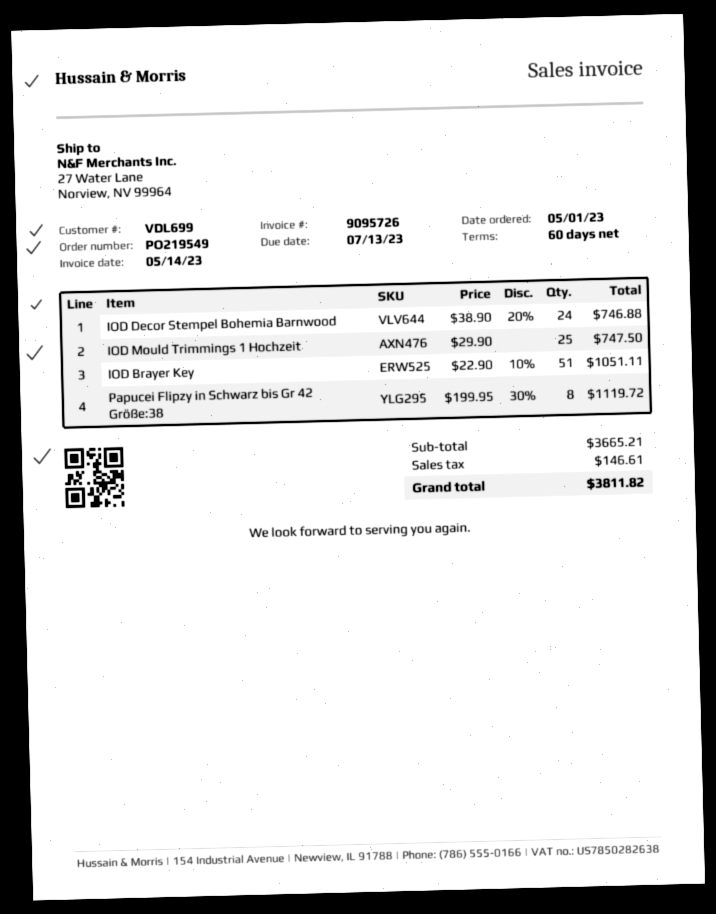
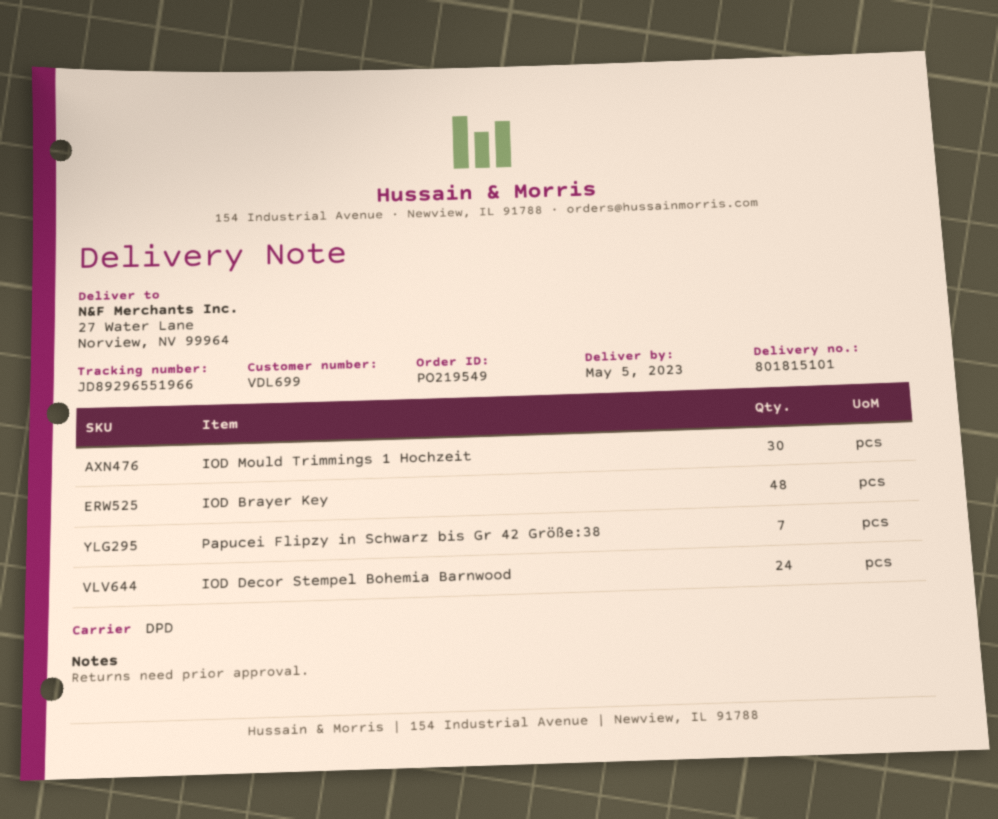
IOD Mould Trimmings 1 Hochzeit: 25 -> 30
IOD Brayer Key: 51 -> 48
Papucei Flipzy in Schwarz bis Gr 42 Größe:38: 8 -> 7

